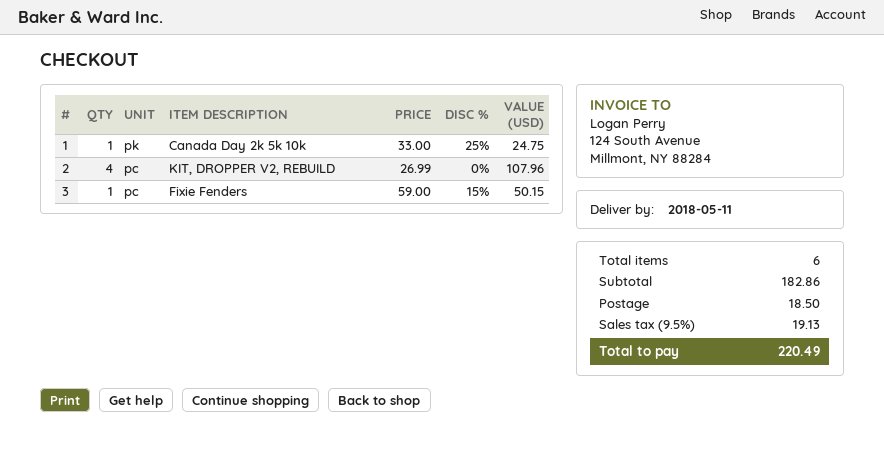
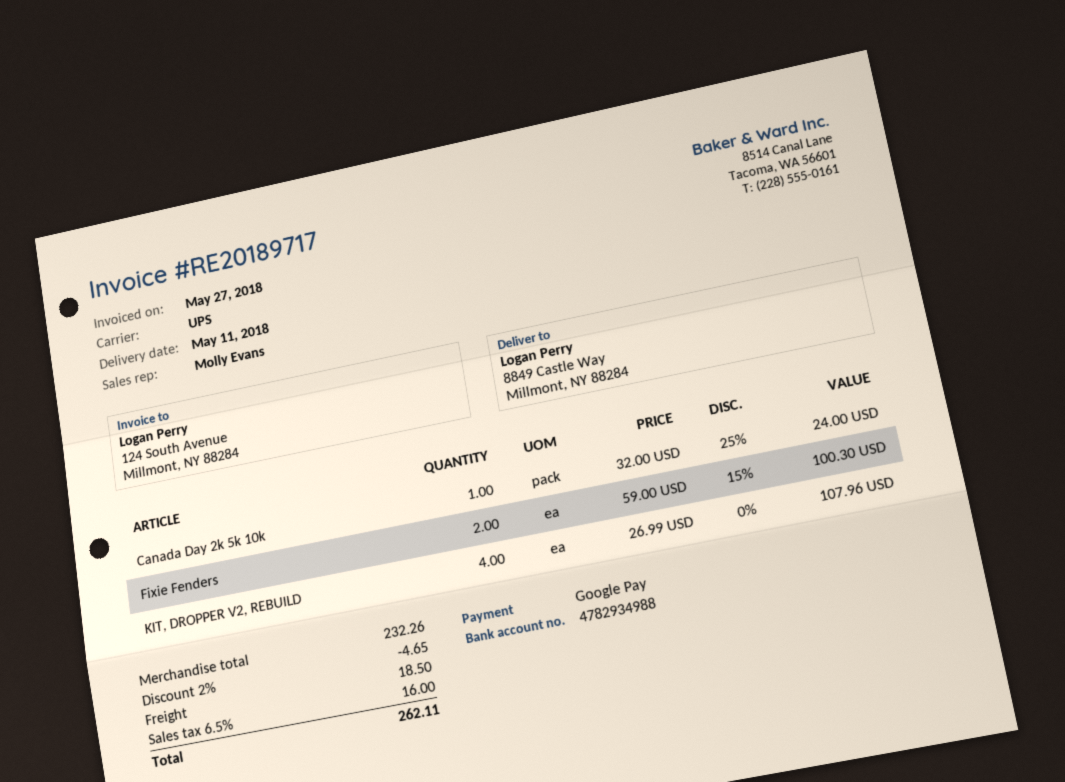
Canada Day 2k 5k 10k: 1 x 33.00 - 25% = 24.75 -> 1 x 32.00 - 25% = 24.00
Fixie Fenders: 1 x 59.00 - 15% = 50.15 -> 2 x 59.00 - 15% = 100.30
subtotal: 182.86 -> 232.26
discount: none -> 2% = 4.65
tax: 9.5% = 19.13 -> 6.5% = 16.00
total: 220.49 -> 262.11

